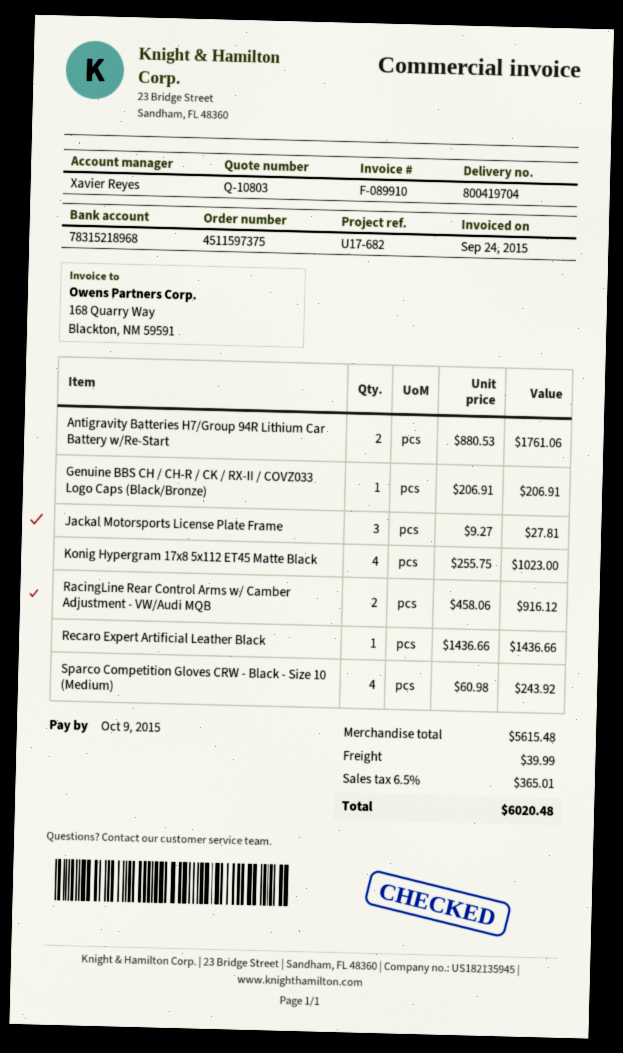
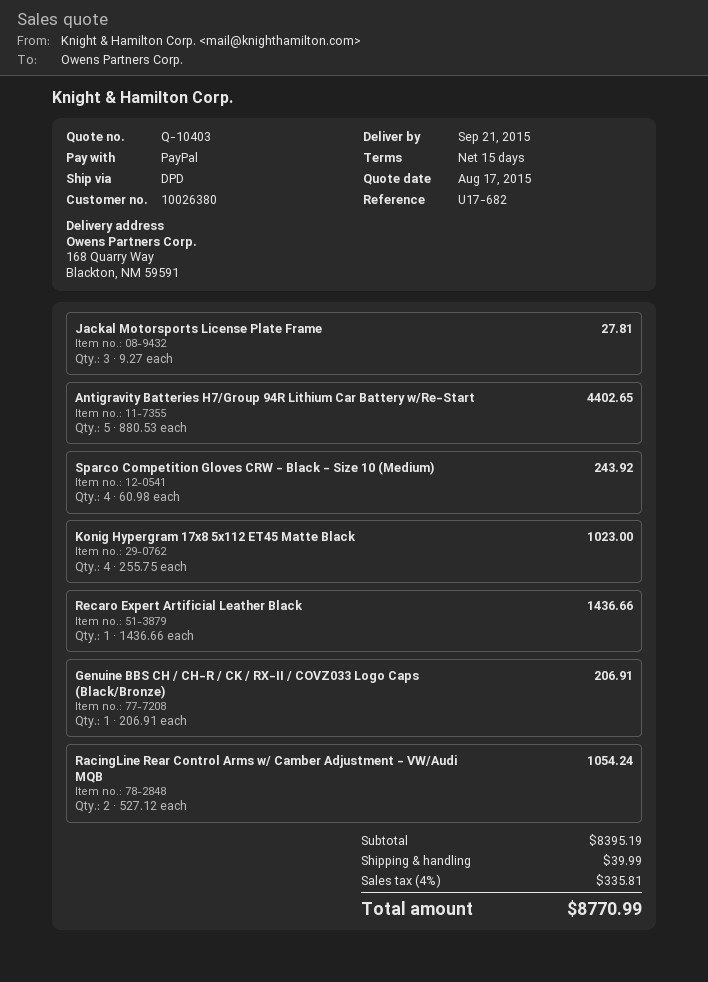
quote number: Q-10803 -> Q-10403
Antigravity Batteries H7/Group 94R Lithium Car Battery w/Re-Start: 2 x 880.53 = 1761.06 -> 5 x 880.53 = 4402.65
RacingLine Rear Control Arms w/ Camber Adjustment - VW/Audi MQB: 2 x 458.06 = 916.12 -> 2 x 527.12 = 1054.24
subtotal: 5615.48 -> 8395.19
tax: 6.5% = 365.01 -> 4% = 335.81
total: 6020.48 -> 8770.99

